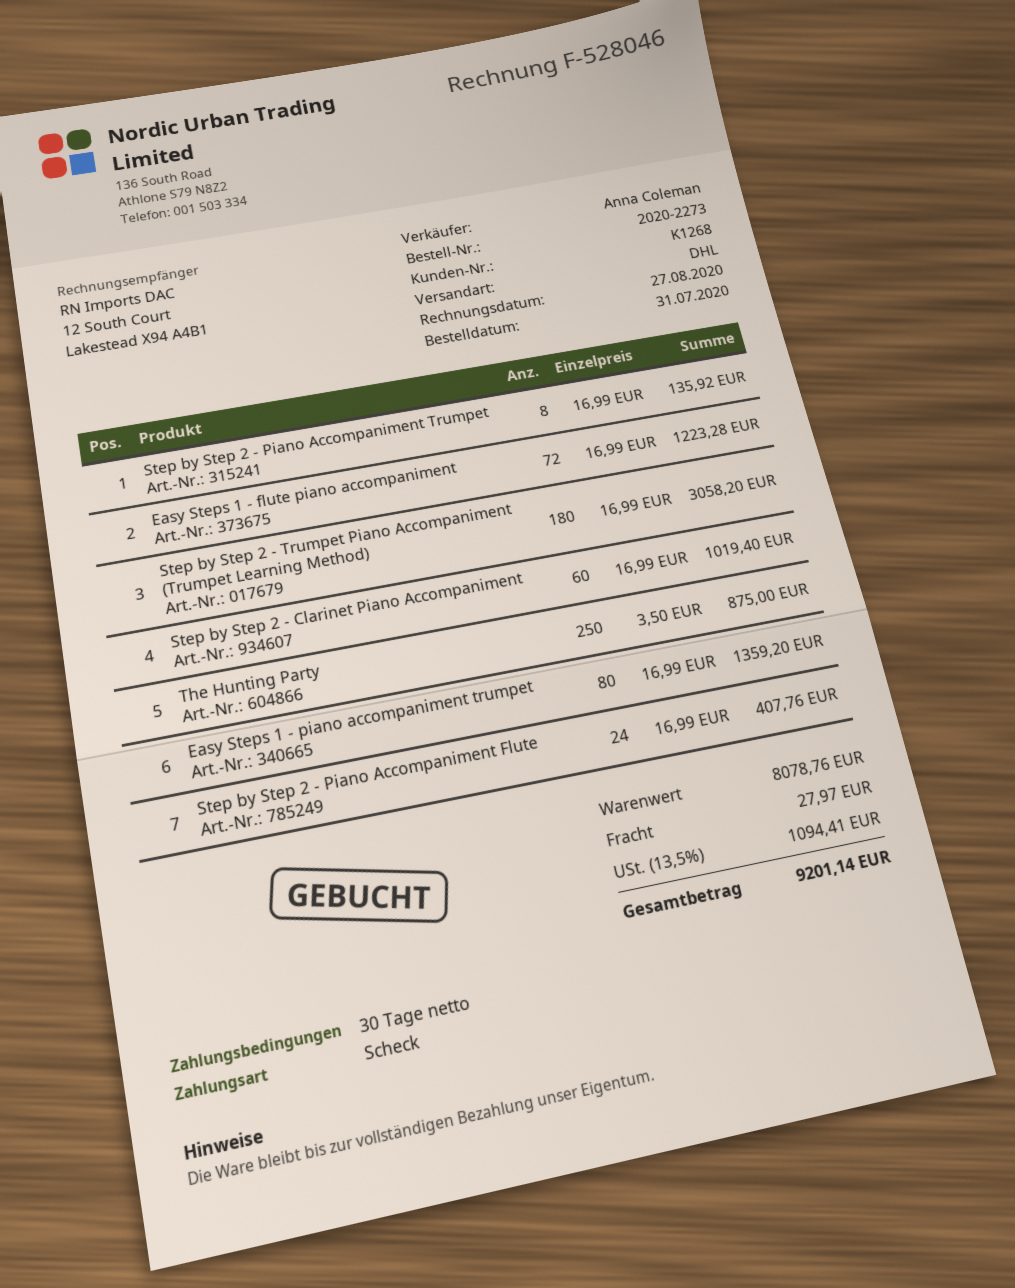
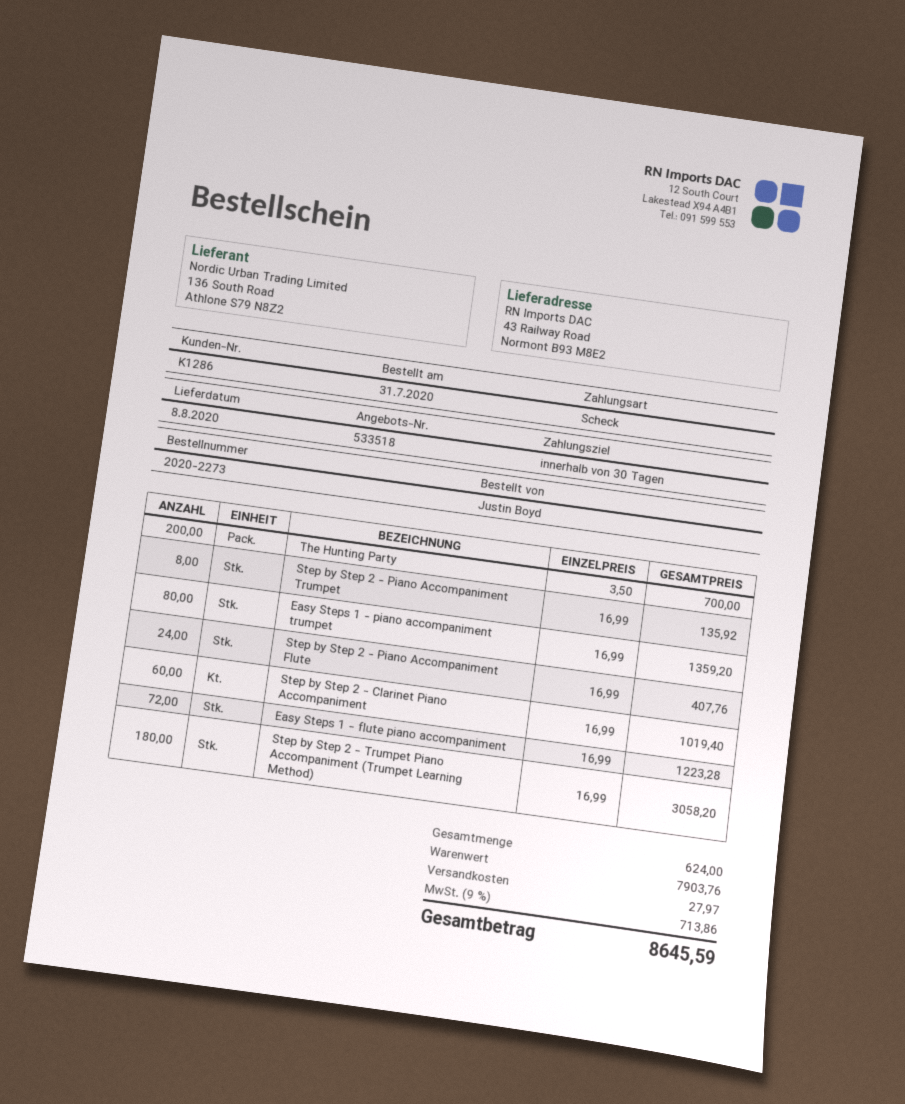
customer number: K1268 -> K1286
The Hunting Party: 250 x 3.50 = 875.00 -> 200 x 3.50 = 700.00
subtotal: 8078.76 -> 7903.76
tax: 13.5% = 1094.41 -> 9% = 713.86
total: 9201.14 -> 8645.59

